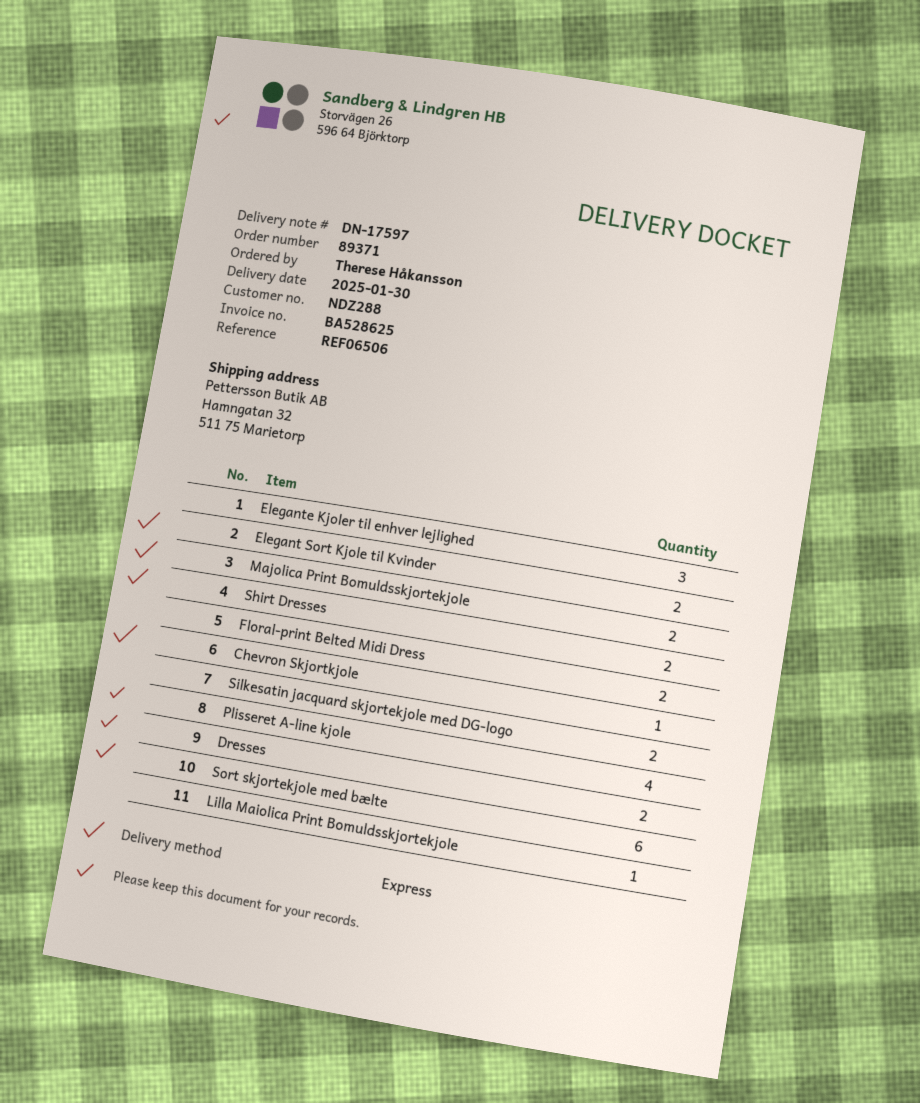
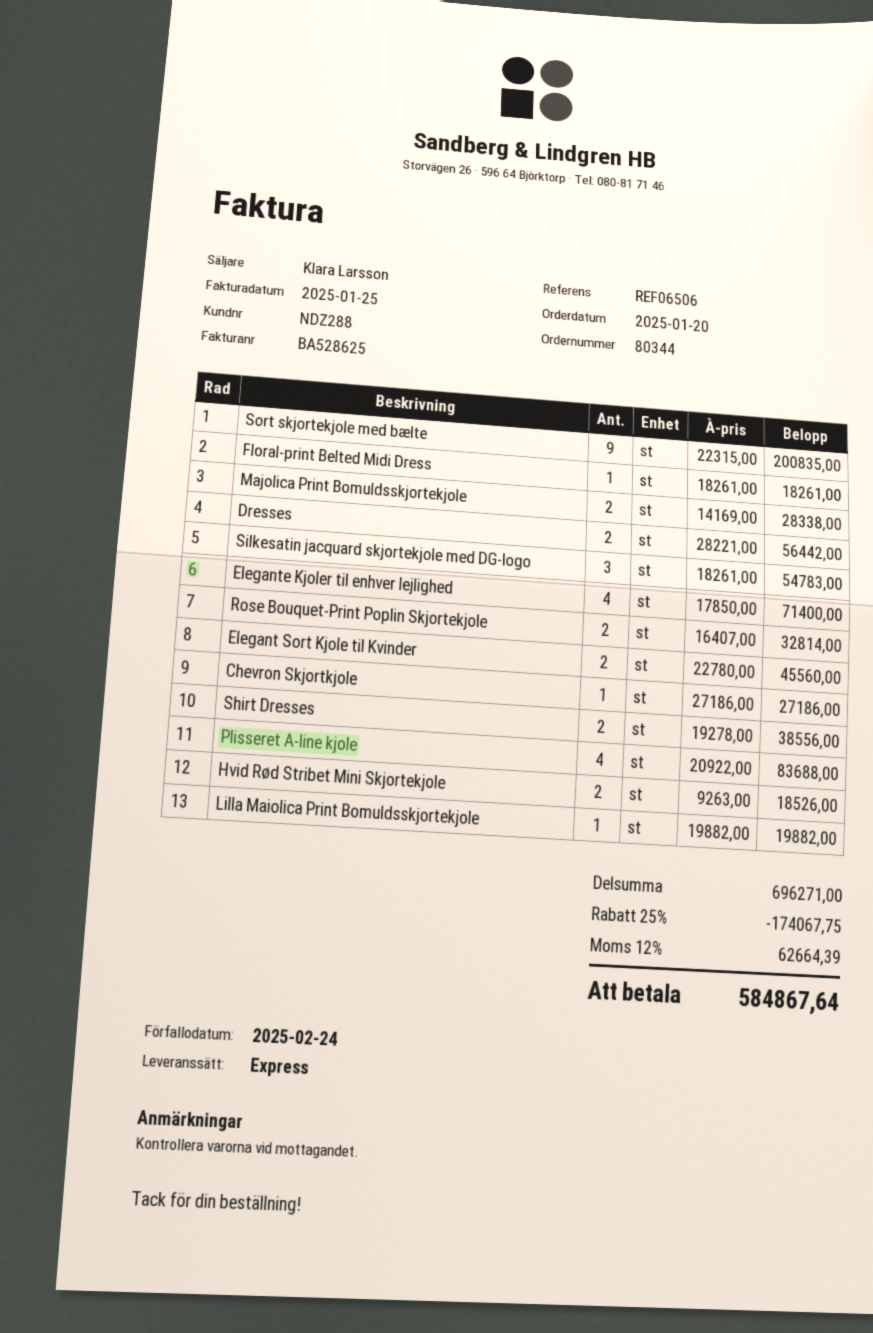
order number: 89371 -> 80344
Elegante Kjoler til enhver lejlighed: 3 -> 4
Floral-print Belted Midi Dress: 2 -> 1
Silkesatin jacquard skjortekjole med DG-logo: 2 -> 3
Sort skjortekjole med bælte: 6 -> 9
Rose Bouquet-Print Poplin Skjortekjole: none -> 2
Hvid Rød Stribet Mini Skjortekjole: none -> 2

